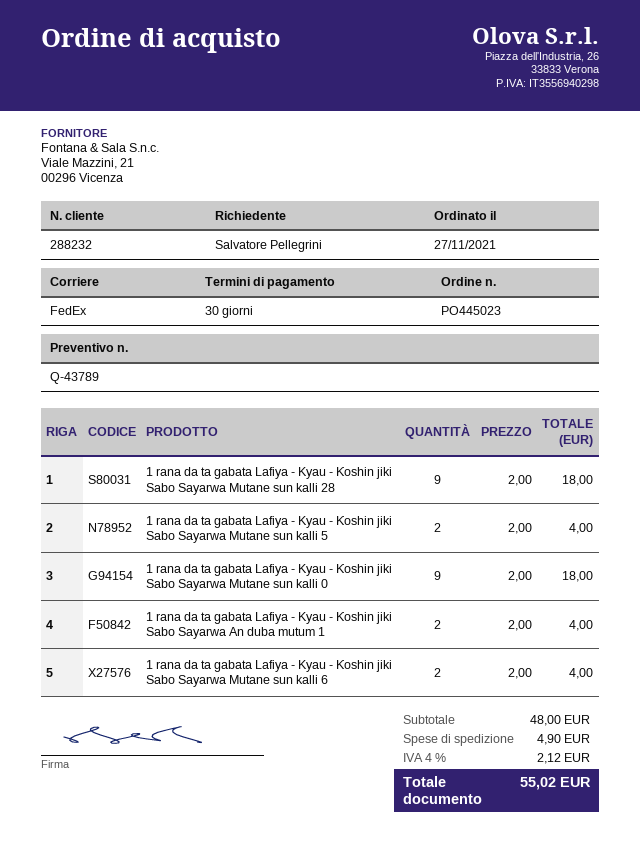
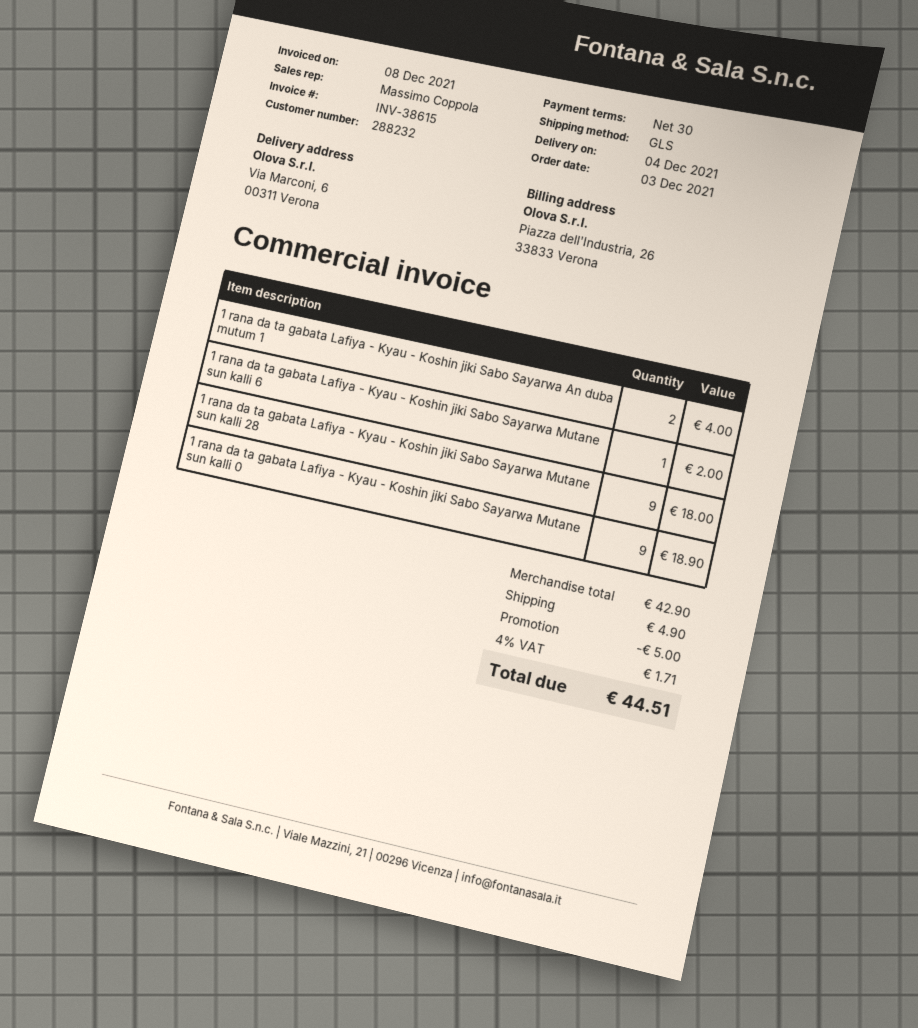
order date: 2021-11-27 -> 2021-12-03
shipping method: FedEx -> GLS
1 rana da ta gabata Lafiya - Kyau - Ƙoshin jiki Sabo Sayarwa Mutane sun kalli 5: 2 for 4.00 -> none
1 rana da ta gabata Lafiya - Kyau - Ƙoshin jiki Sabo Sayarwa Mutane sun kalli 0: 9 for 18.00 -> 9 for 18.90
1 rana da ta gabata Lafiya - Kyau - Ƙoshin jiki Sabo Sayarwa Mutane sun kalli 6: 2 for 4.00 -> 1 for 2.00
subtotal: 48.00 -> 42.90
discount: none -> 5.00
tax: 4% = 2.12 -> 4% = 1.71
total: 55.02 -> 44.51

